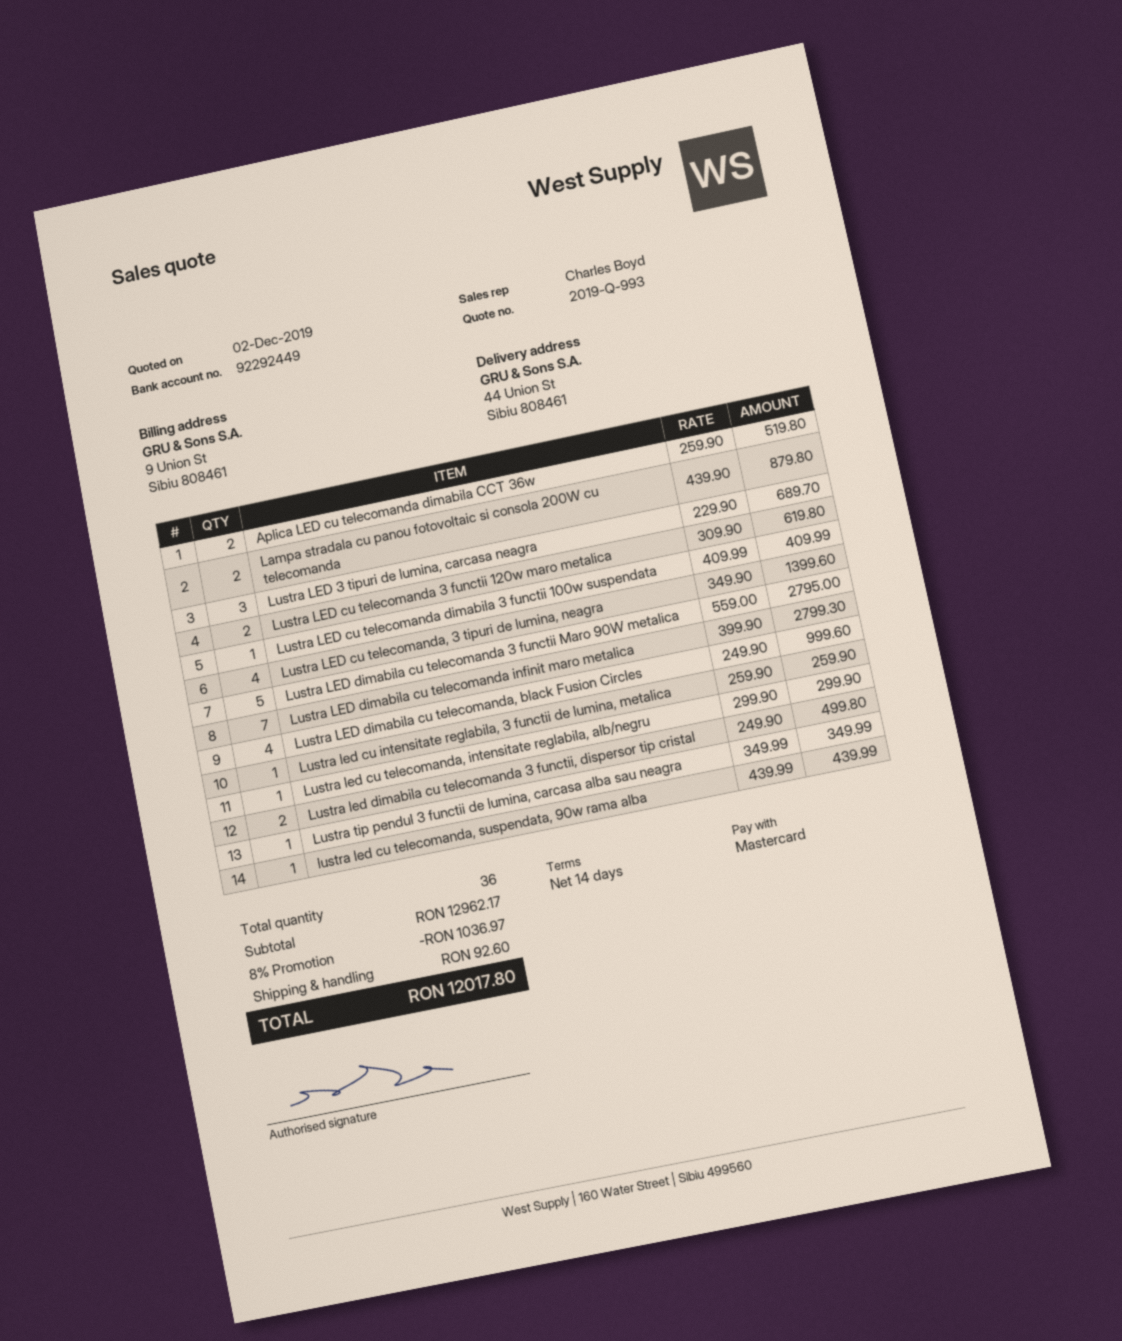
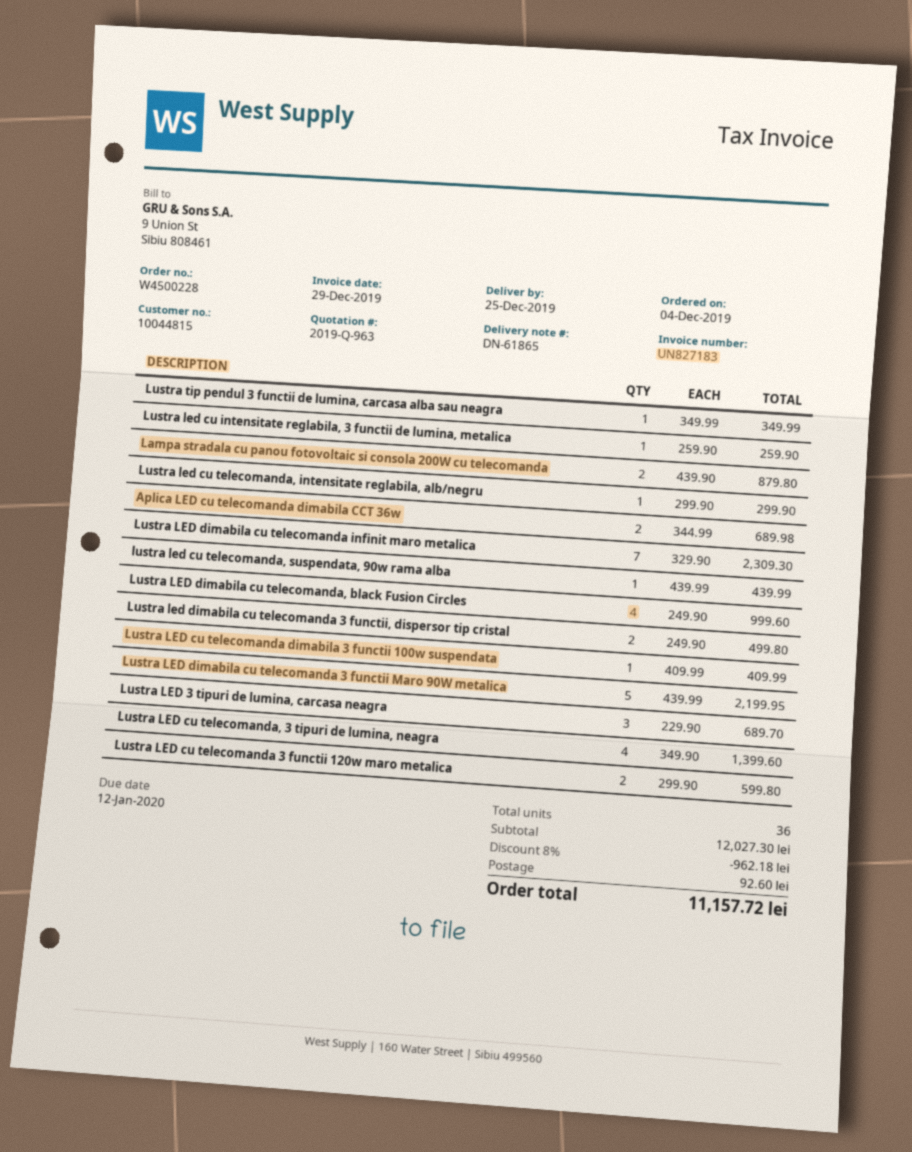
quote number: 2019-Q-993 -> 2019-Q-963
Aplica LED cu telecomanda dimabila CCT 36w: 2 x 259.90 = 519.80 -> 2 x 344.99 = 689.98
Lustra LED cu telecomanda 3 functii 120w maro metalica: 2 x 309.90 = 619.80 -> 2 x 299.90 = 599.80
Lustra LED dimabila cu telecomanda 3 functii Maro 90W metalica: 5 x 559.00 = 2795.00 -> 5 x 439.99 = 2199.95
Lustra LED dimabila cu telecomanda infinit maro metalica: 7 x 399.90 = 2799.30 -> 7 x 329.90 = 2309.30
subtotal: 12962.17 -> 12027.30
discount: 8% = 1036.97 -> 8% = 962.18
total: 12017.80 -> 11157.72

